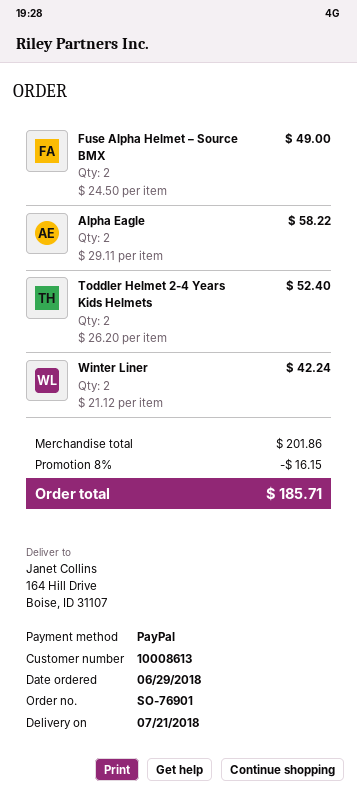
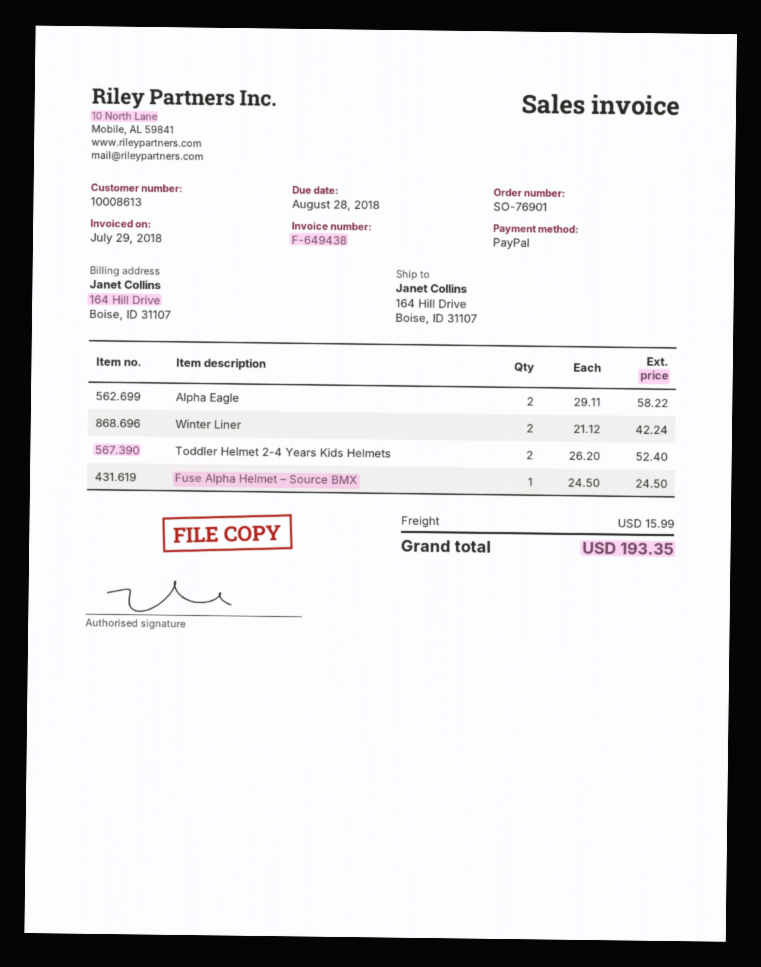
Fuse Alpha Helmet – Source BMX: 2 x 24.50 = 49.00 -> 1 x 24.50 = 24.50
discount: 8% = 16.15 -> none
shipping: none -> 15.99
total: 185.71 -> 193.35

